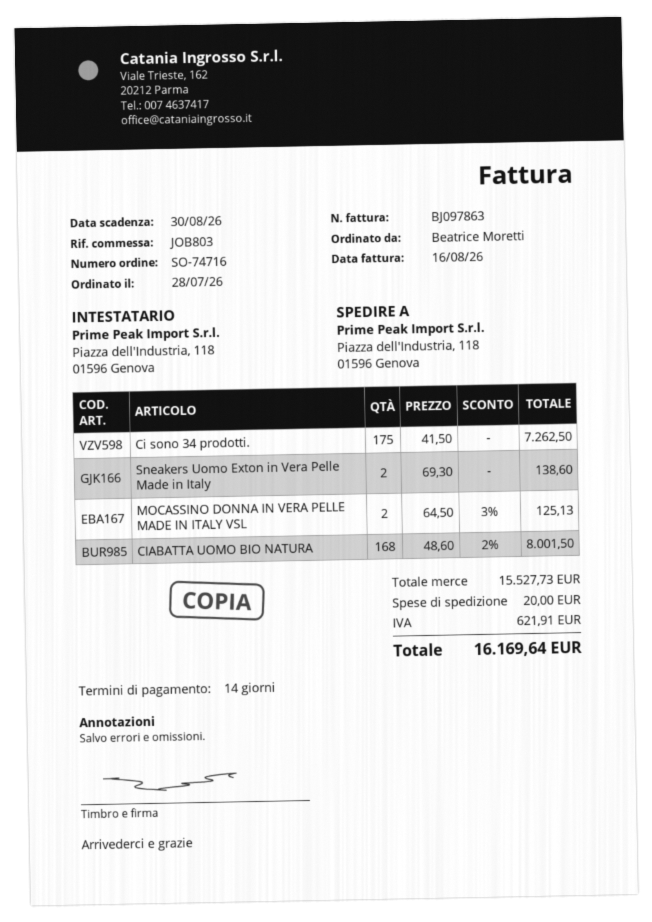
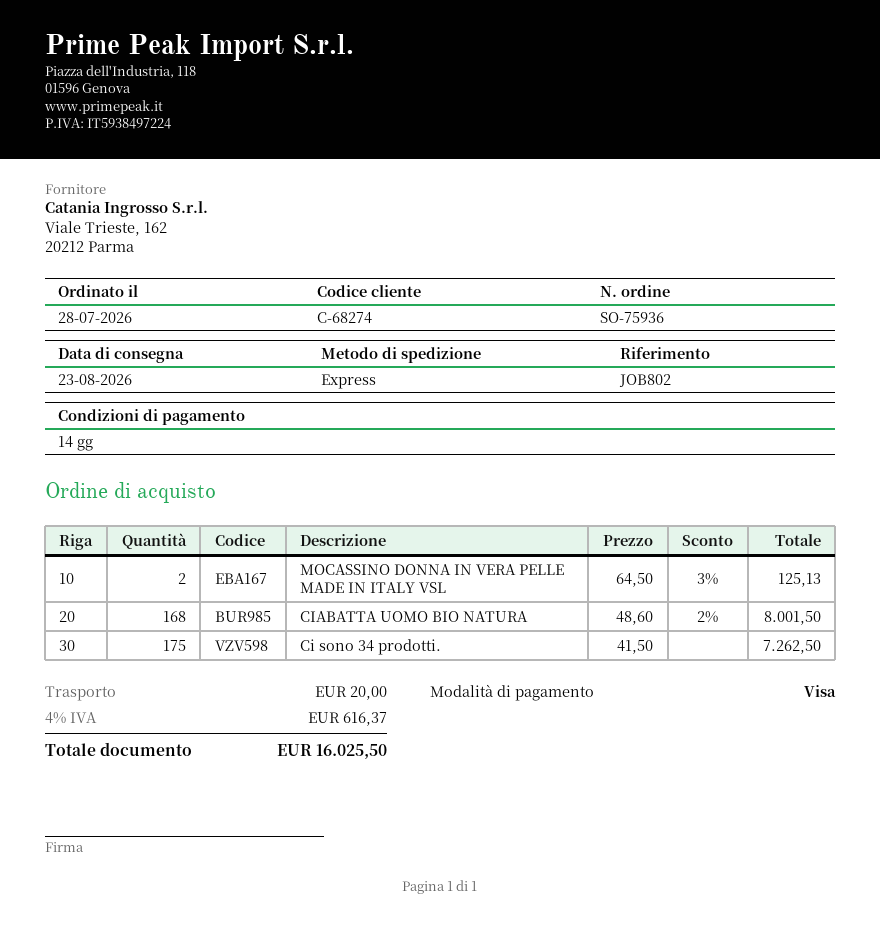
order number: SO-74716 -> SO-75936
reference: JOB803 -> JOB802
Sneakers Uomo Exton in Vera Pelle Made in Italy: 2 x 69.30 = 138.60 -> none
tax: 621.91 -> 616.37
total: 16169.64 -> 16025.50

